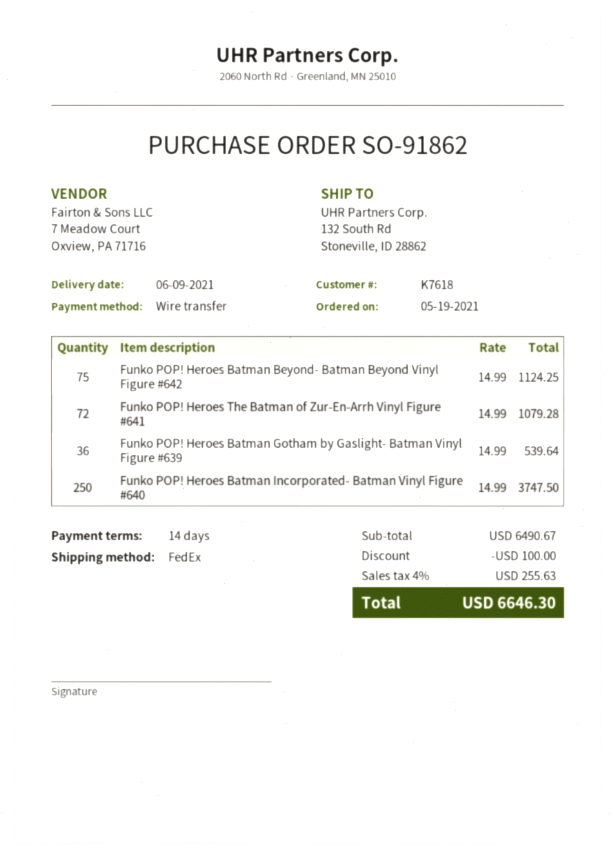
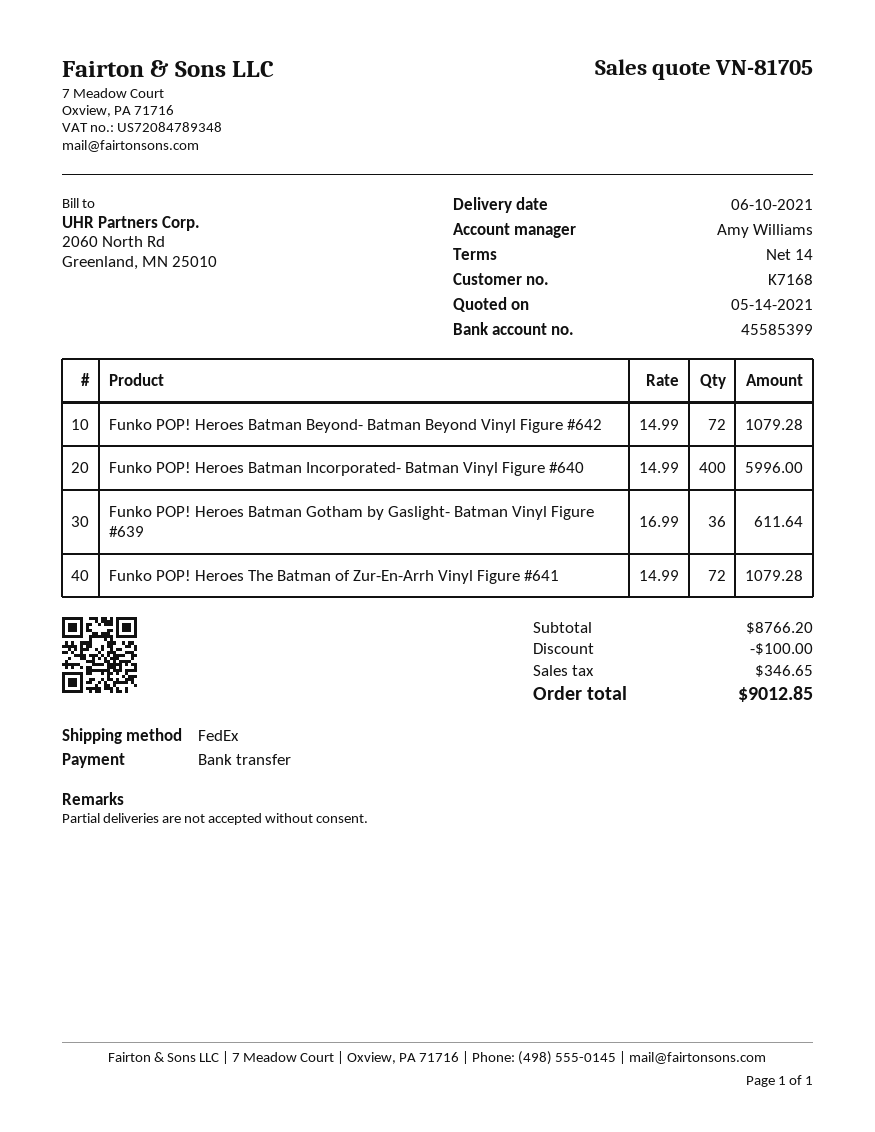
delivery date: 2021-06-09 -> 2021-06-10
customer number: K7618 -> K7168
Funko POP! Heroes Batman Beyond- Batman Beyond Vinyl Figure #642: 75 x 14.99 = 1124.25 -> 72 x 14.99 = 1079.28
Funko POP! Heroes Batman Gotham by Gaslight- Batman Vinyl Figure #639: 36 x 14.99 = 539.64 -> 36 x 16.99 = 611.64
Funko POP! Heroes Batman Incorporated- Batman Vinyl Figure #640: 250 x 14.99 = 3747.50 -> 400 x 14.99 = 5996.00
subtotal: 6490.67 -> 8766.20
tax: 255.63 -> 346.65
total: 6646.30 -> 9012.85

